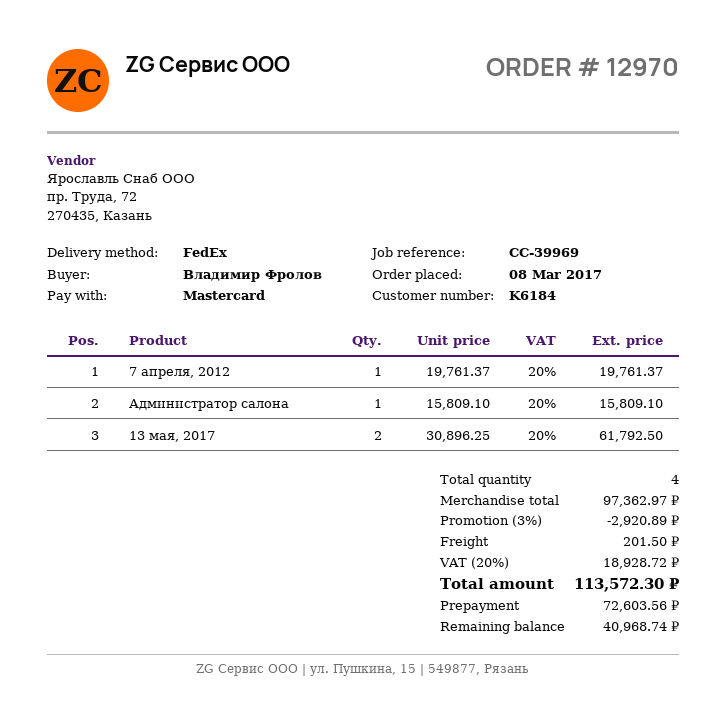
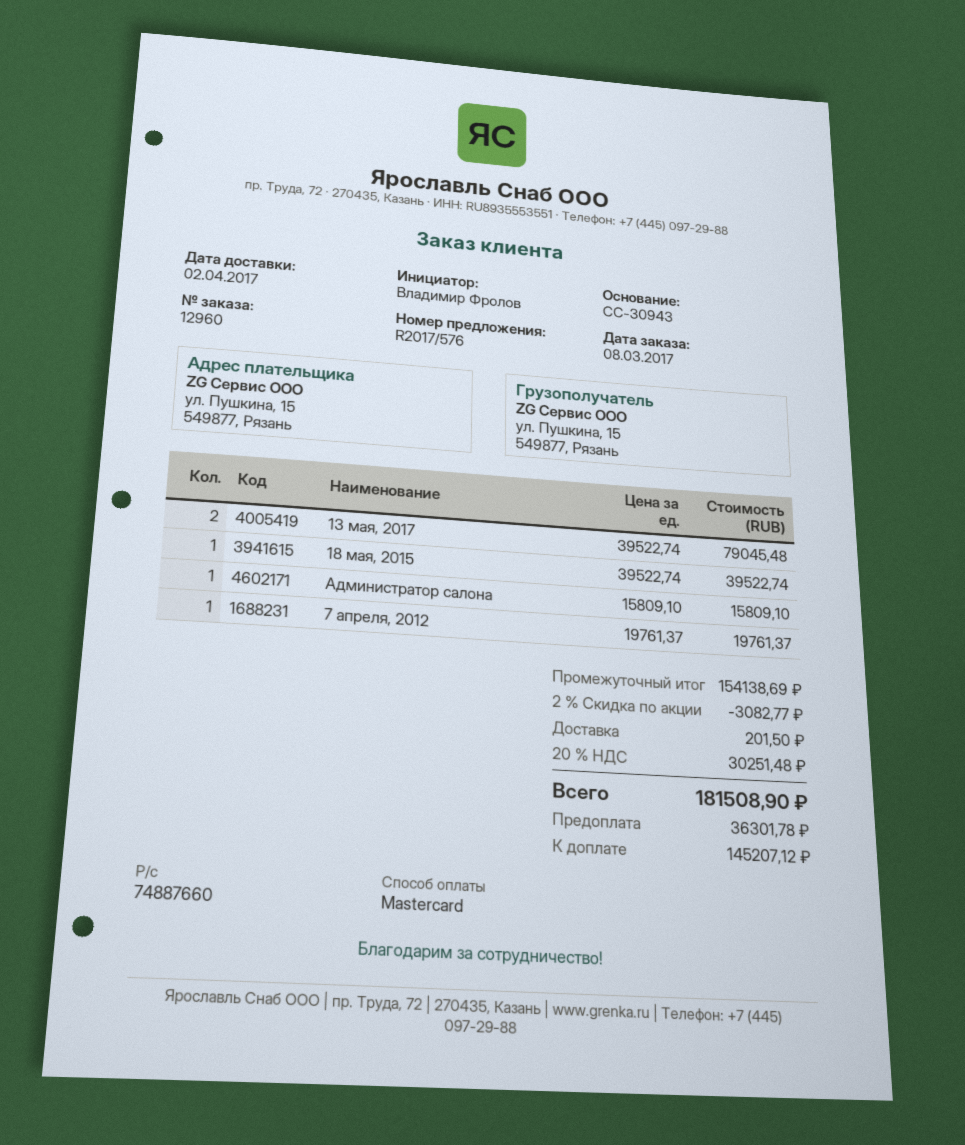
order number: 12970 -> 12960
reference: CC-39969 -> CC-30943
13 мая, 2017: 2 x 30896.25 = 61792.50 -> 2 x 39522.74 = 79045.48
18 мая, 2015: none -> 1 x 39522.74 = 39522.74
subtotal: 97362.97 -> 154138.69
discount: 3% = 2920.89 -> 2% = 3082.77
tax: 20% = 18928.72 -> 20% = 30251.48
total: 113572.30 -> 181508.90
deposit: 72603.56 -> 36301.78
balance: 40968.74 -> 145207.12

